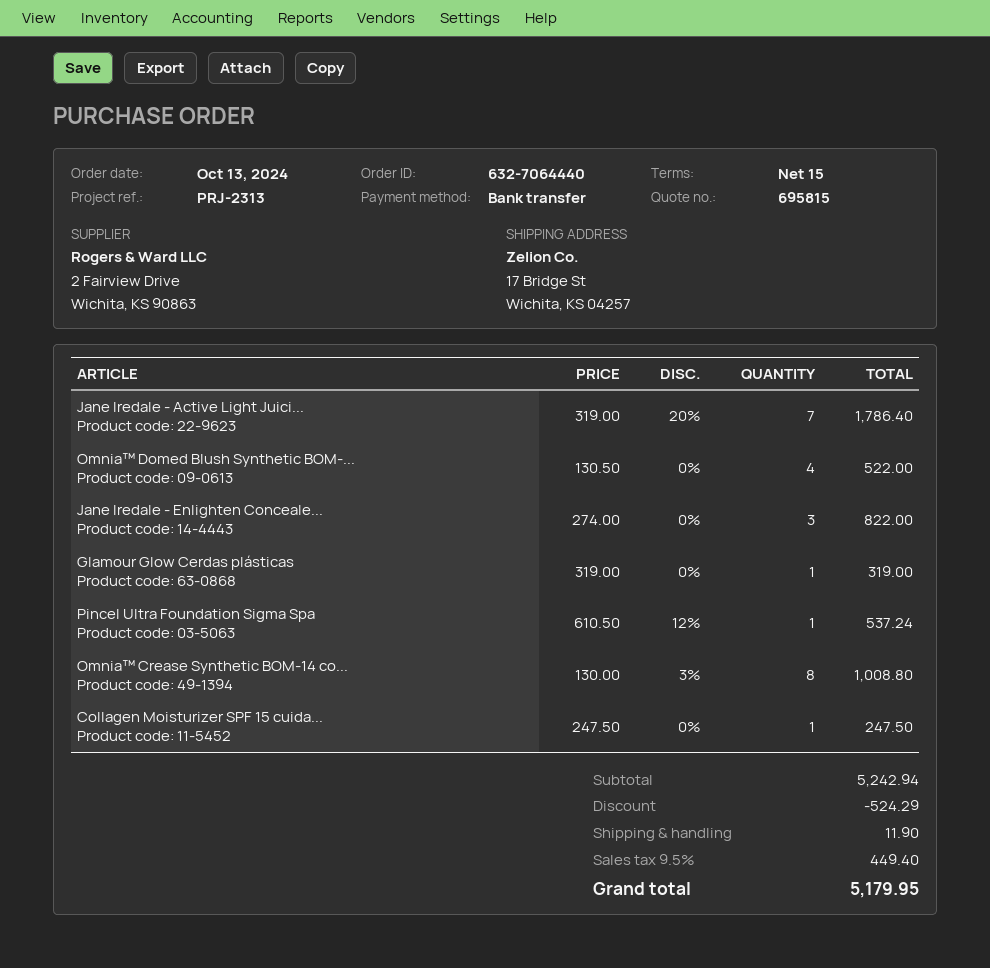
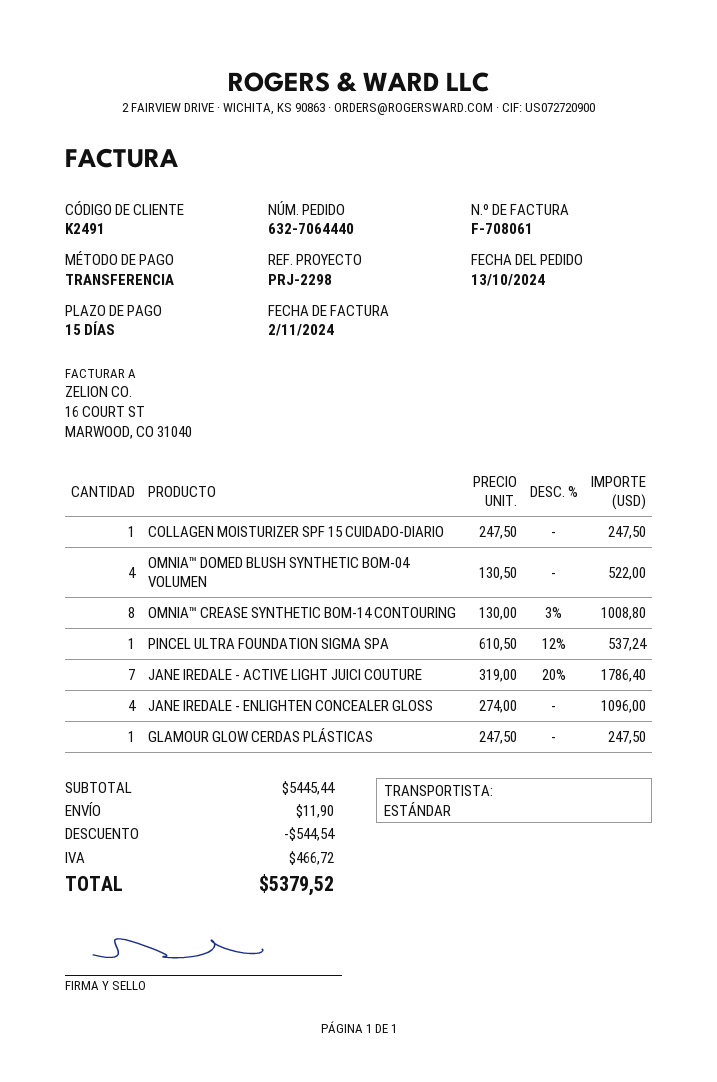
reference: PRJ-2313 -> PRJ-2298
Jane Iredale - Enlighten Conceale...: 3 x 274.00 = 822.00 -> 4 x 274.00 = 1096.00
Glamour Glow Cerdas plásticas: 1 x 319.00 = 319.00 -> 1 x 247.50 = 247.50
subtotal: 5242.94 -> 5445.44
discount: 524.29 -> 544.54
tax: 449.40 -> 466.72
total: 5179.95 -> 5379.52

